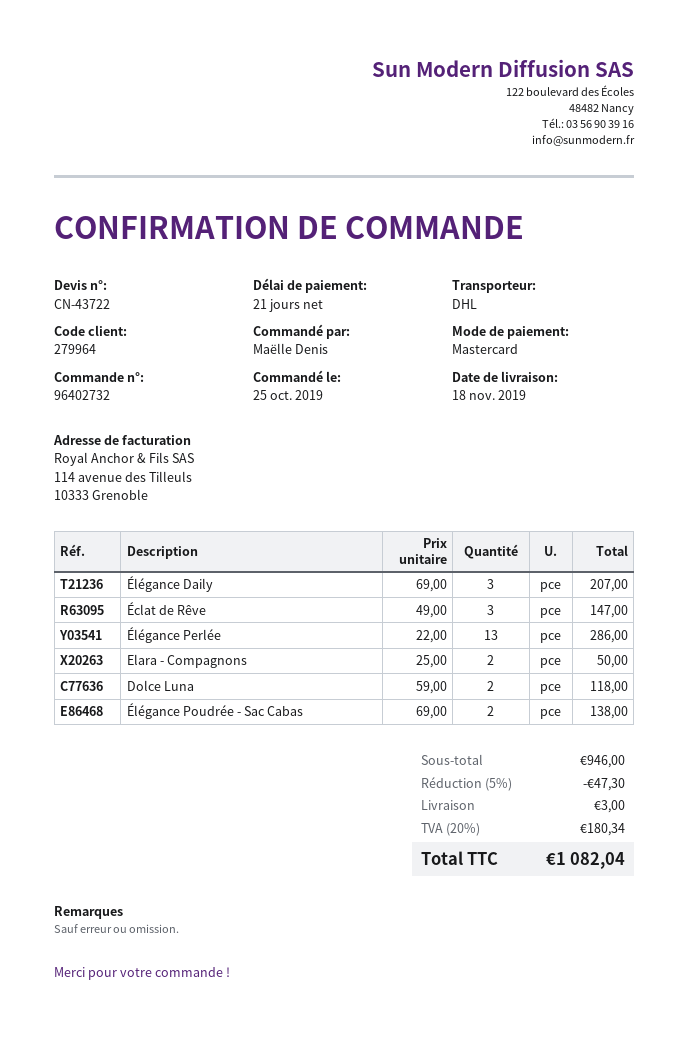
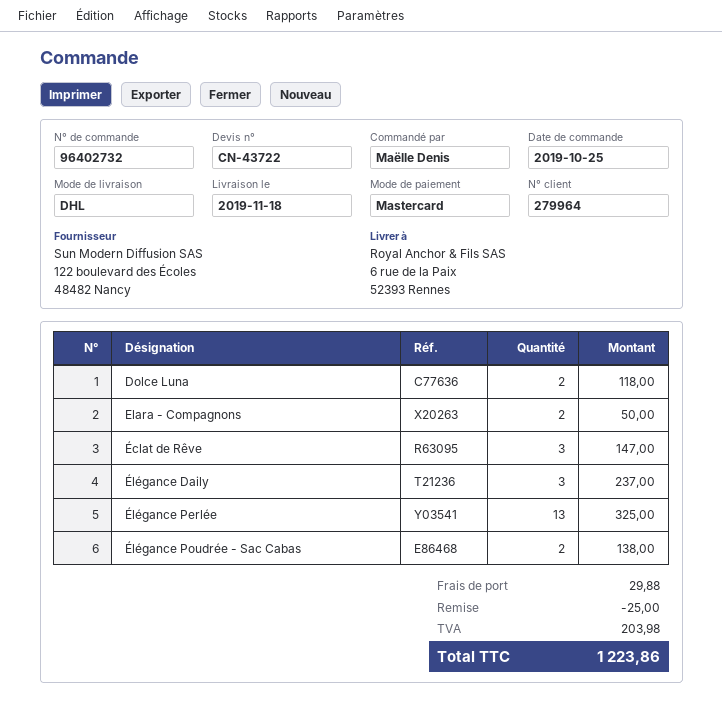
Élégance Daily: 3 for 207.00 -> 3 for 237.00
Élégance Perlée: 13 for 286.00 -> 13 for 325.00
discount: 47.30 -> 25.00
shipping: 3.00 -> 29.88
tax: 180.34 -> 203.98
total: 1082.04 -> 1223.86

